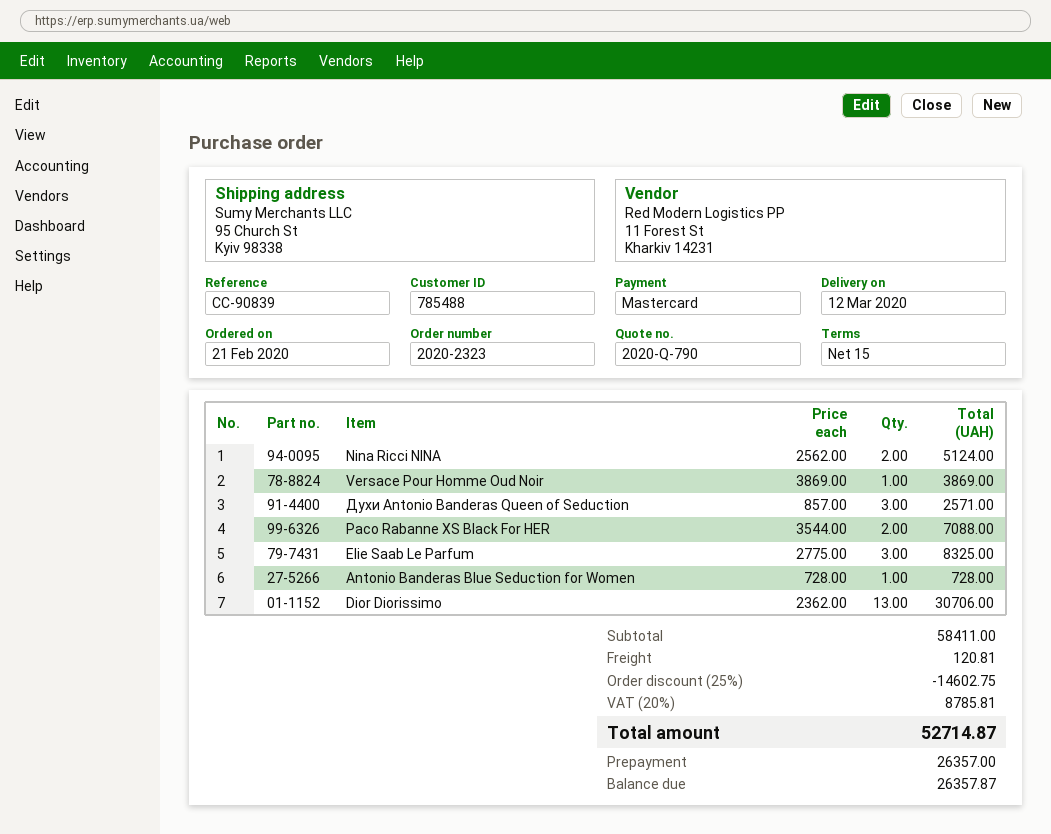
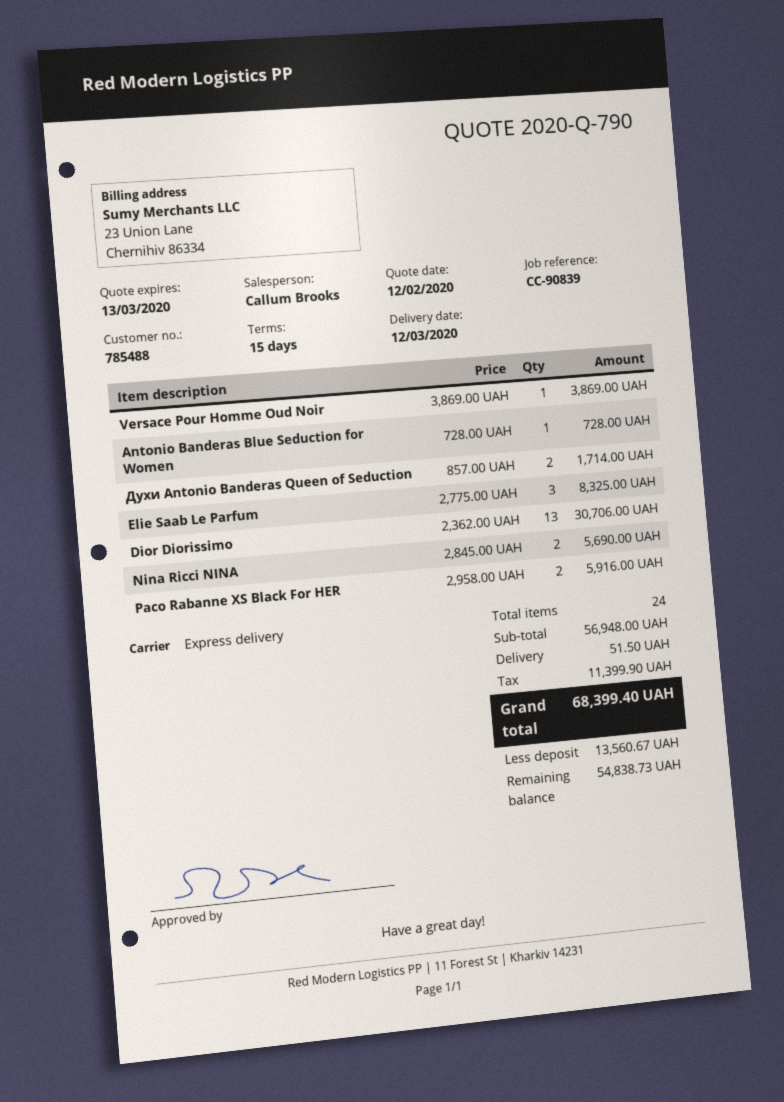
Nina Ricci NINA: 2 x 2562.00 = 5124.00 -> 2 x 2845.00 = 5690.00
Духи Antonio Banderas Queen of Seduction: 3 x 857.00 = 2571.00 -> 2 x 857.00 = 1714.00
Paco Rabanne XS Black For HER: 2 x 3544.00 = 7088.00 -> 2 x 2958.00 = 5916.00
subtotal: 58411.00 -> 56948.00
discount: 25% = 14602.75 -> none
shipping: 120.81 -> 51.50
tax: 8785.81 -> 11399.90
total: 52714.87 -> 68399.40
deposit: 26357.00 -> 13560.67
balance: 26357.87 -> 54838.73

